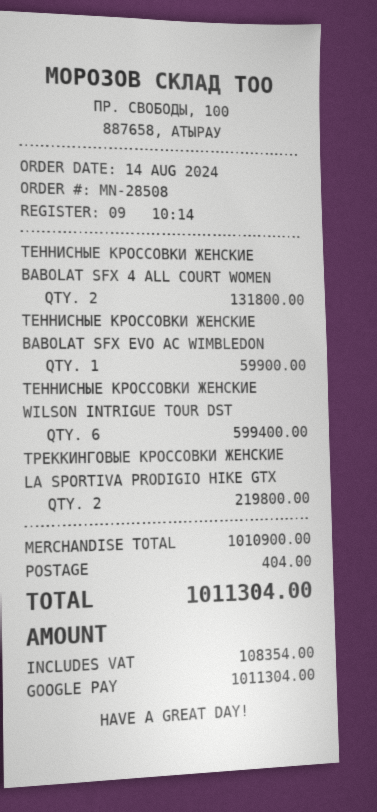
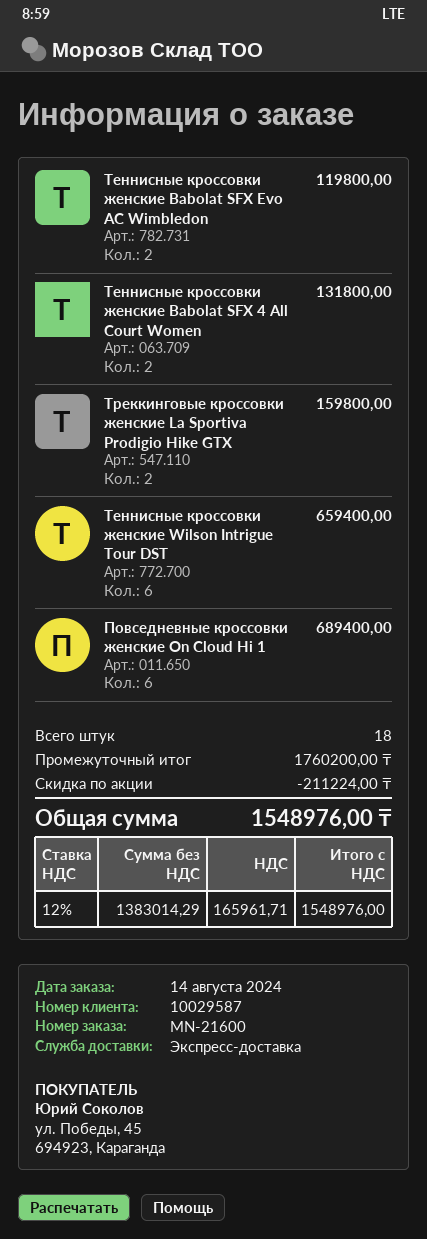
order number: MN-28508 -> MN-21600
ТЕННИСНЫЕ КРОССОВКИ ЖЕНСКИЕ BABOLAT SFX EVO AC WIMBLEDON: 1 for 59900.00 -> 2 for 119800.00
ТЕННИСНЫЕ КРОССОВКИ ЖЕНСКИЕ WILSON INTRIGUE TOUR DST: 6 for 599400.00 -> 6 for 659400.00
ТРЕККИНГОВЫЕ КРОССОВКИ ЖЕНСКИЕ LA SPORTIVA PRODIGIO HIKE GTX: 2 for 219800.00 -> 2 for 159800.00
Повседневные кроссовки женские On Cloud Hi 1: none -> 6 for 689400.00
subtotal: 1010900.00 -> 1760200.00
discount: none -> 211224.00
shipping: 404.00 -> none
tax: 108354.00 -> 165961.71
total: 1011304.00 -> 1548976.00

